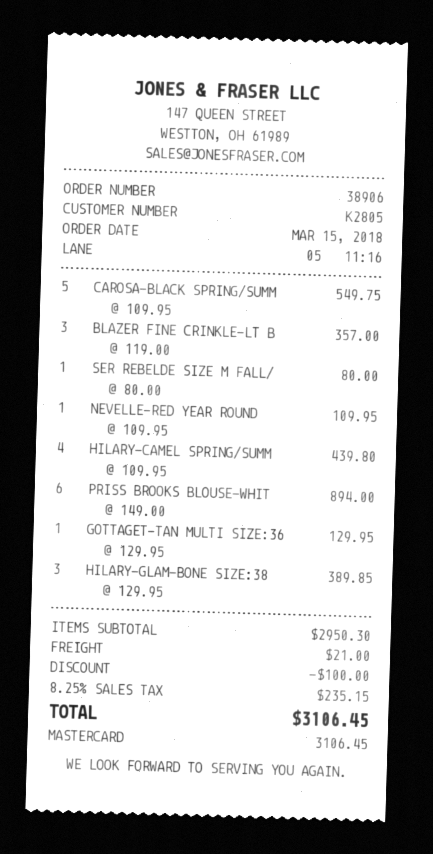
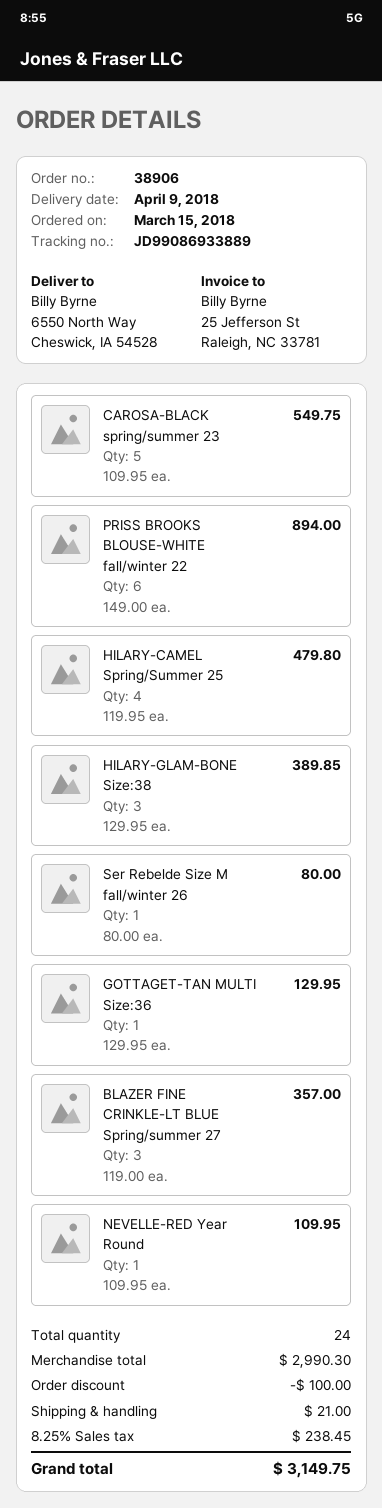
HILARY-CAMEL SPRING/SUMM: 4 x 109.95 = 439.80 -> 4 x 119.95 = 479.80
subtotal: 2950.30 -> 2990.30
tax: 8.25% = 235.15 -> 8.25% = 238.45
total: 3106.45 -> 3149.75

